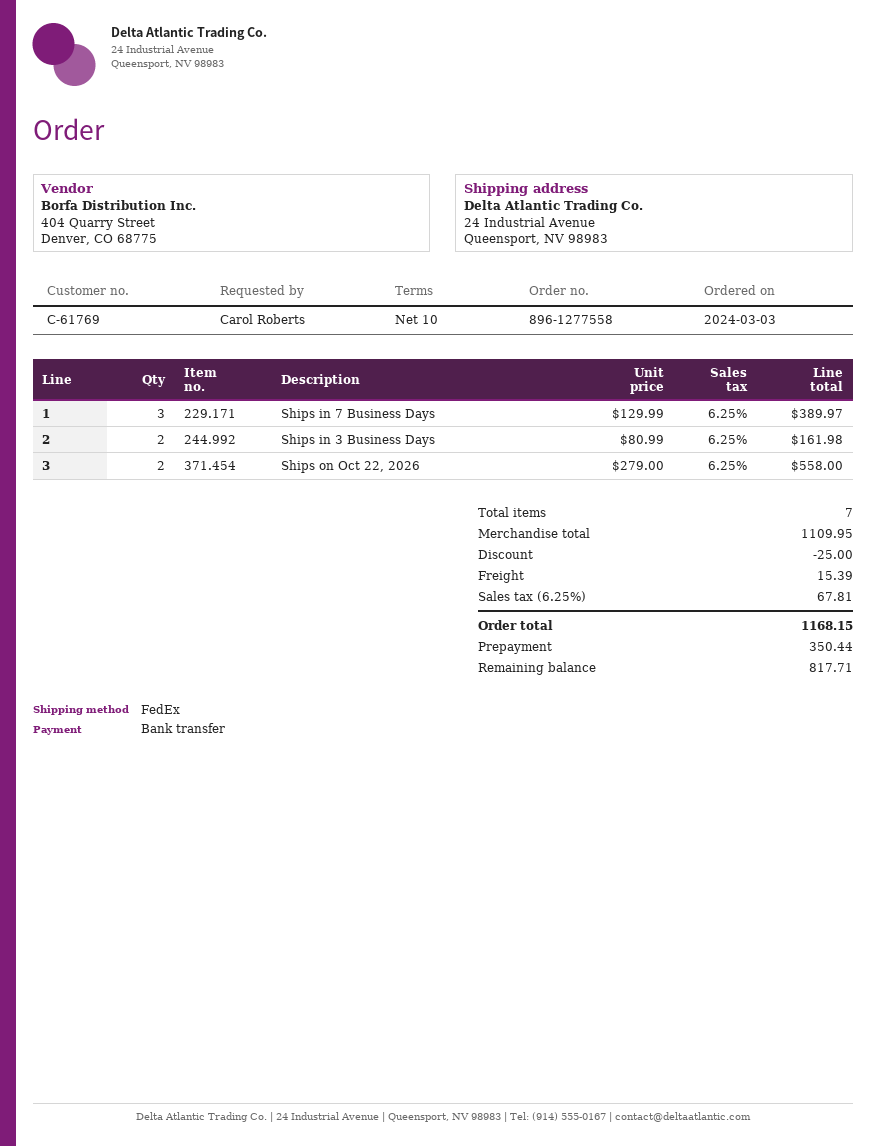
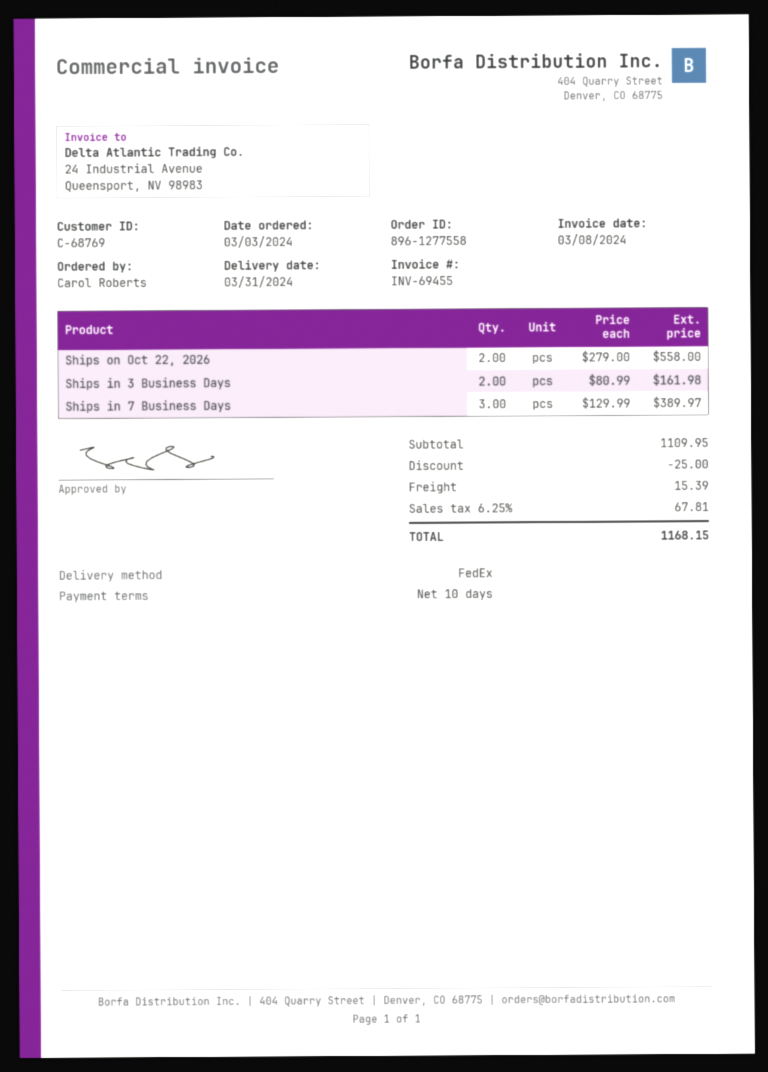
customer number: C-61769 -> C-68769

